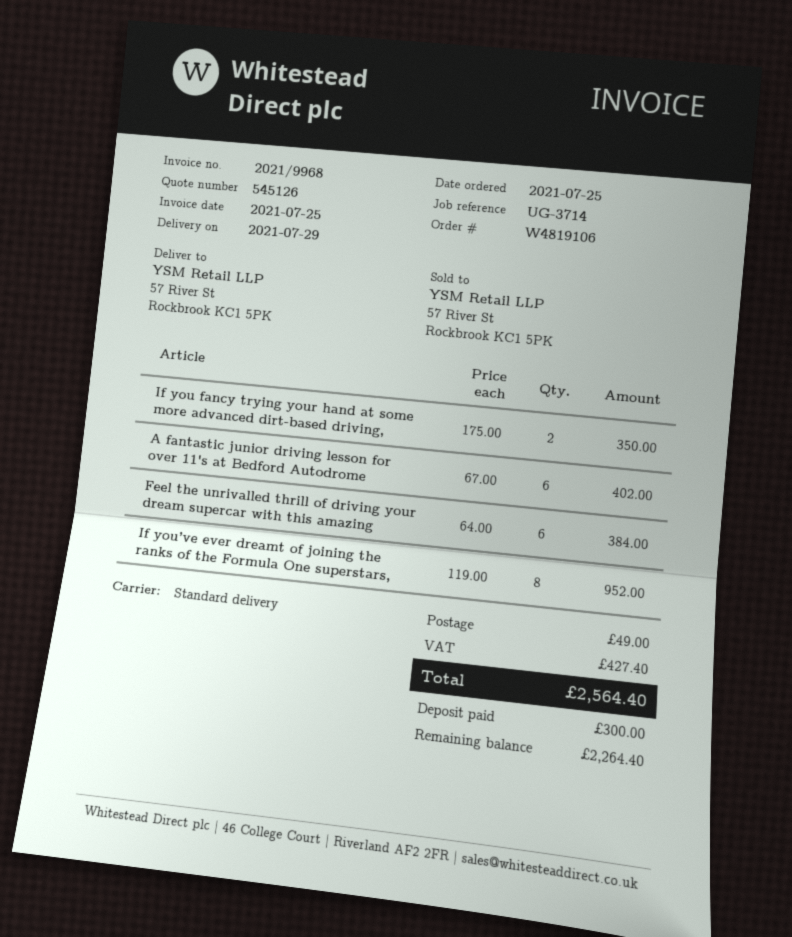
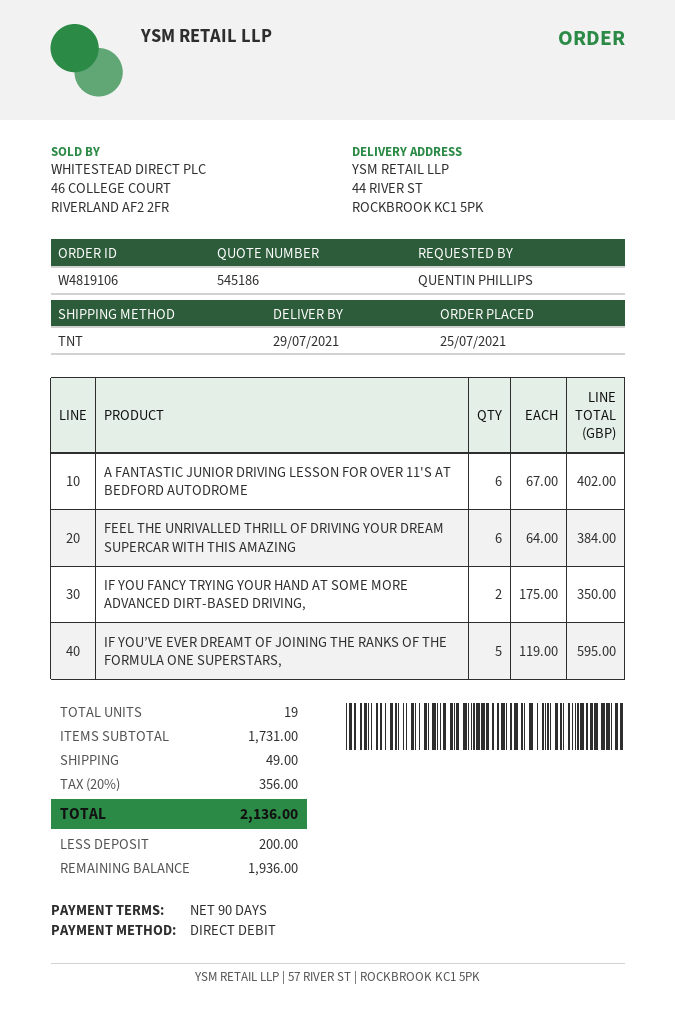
quote number: 545126 -> 545186
shipping method: standard -> TNT
ship to: 57 River St, Rockbrook KC1 5PK -> 44 RIVER ST, ROCKBROOK KC1 5PK
If you’ve ever dreamt of joining the ranks of the Formula One superstars,: 8 x 119.00 = 952.00 -> 5 x 119.00 = 595.00
tax: 427.40 -> 356.00
total: 2564.40 -> 2136.00
deposit: 300.00 -> 200.00
balance: 2264.40 -> 1936.00

